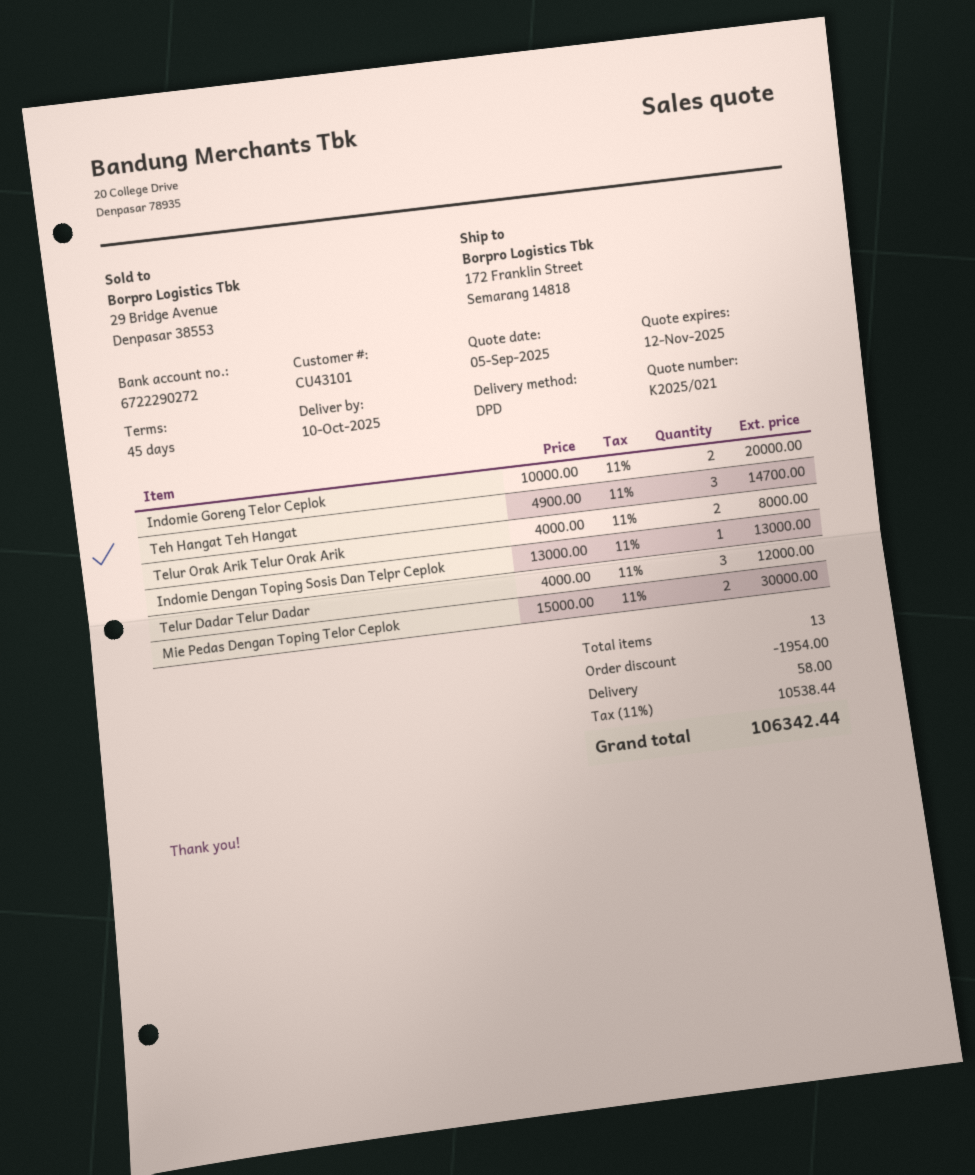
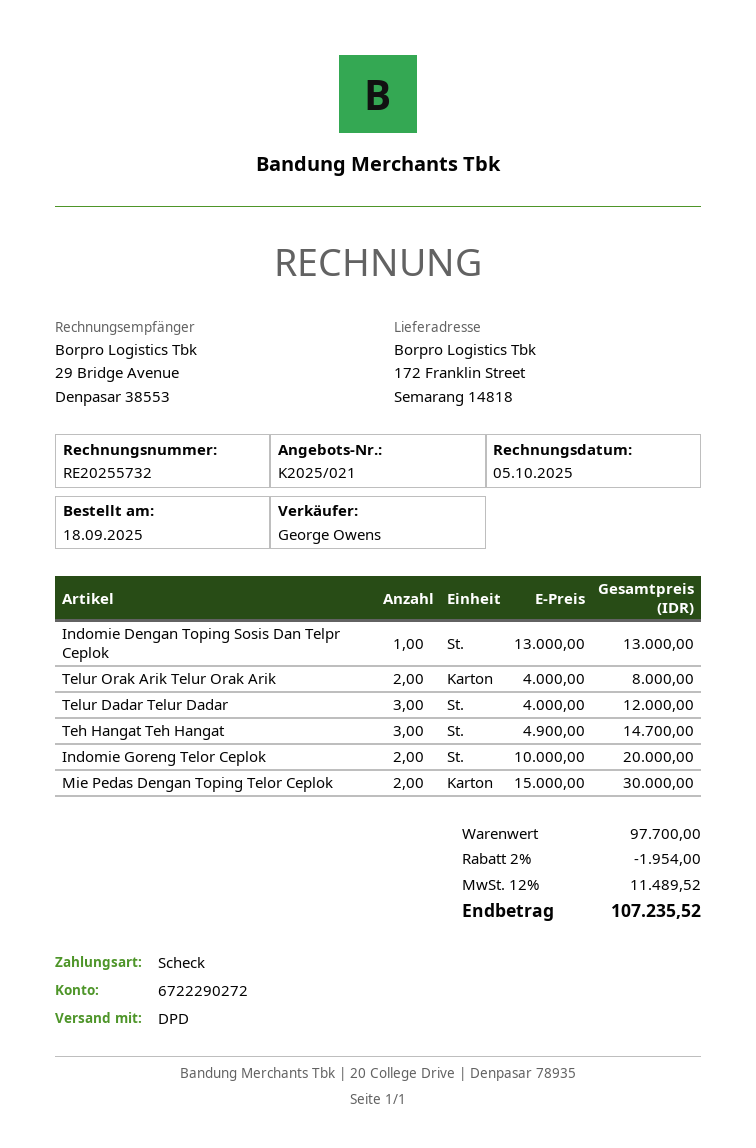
shipping: 58.00 -> none
tax: 11% = 10538.44 -> 12% = 11489.52
total: 106342.44 -> 107235.52

